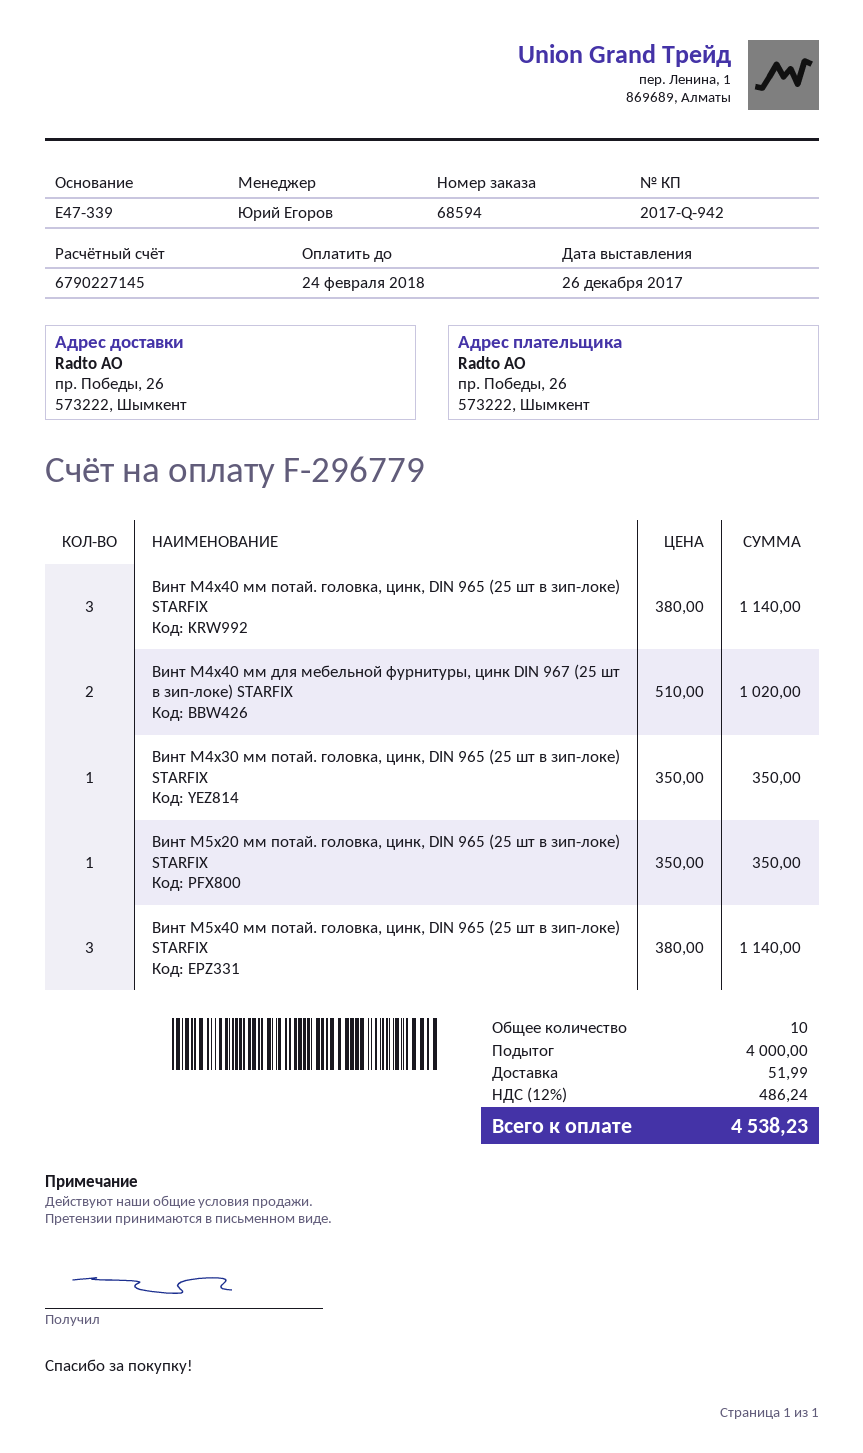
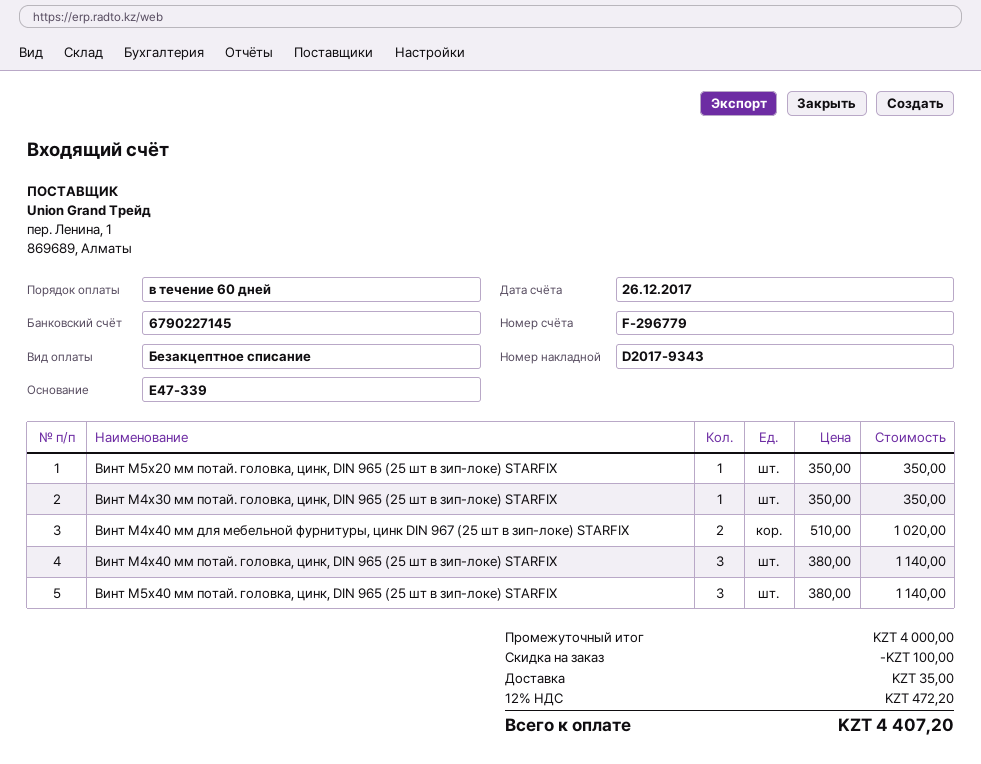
discount: none -> 100.00
shipping: 51.99 -> 35.00
tax: 12% = 486.24 -> 12% = 472.20
total: 4538.23 -> 4407.20

